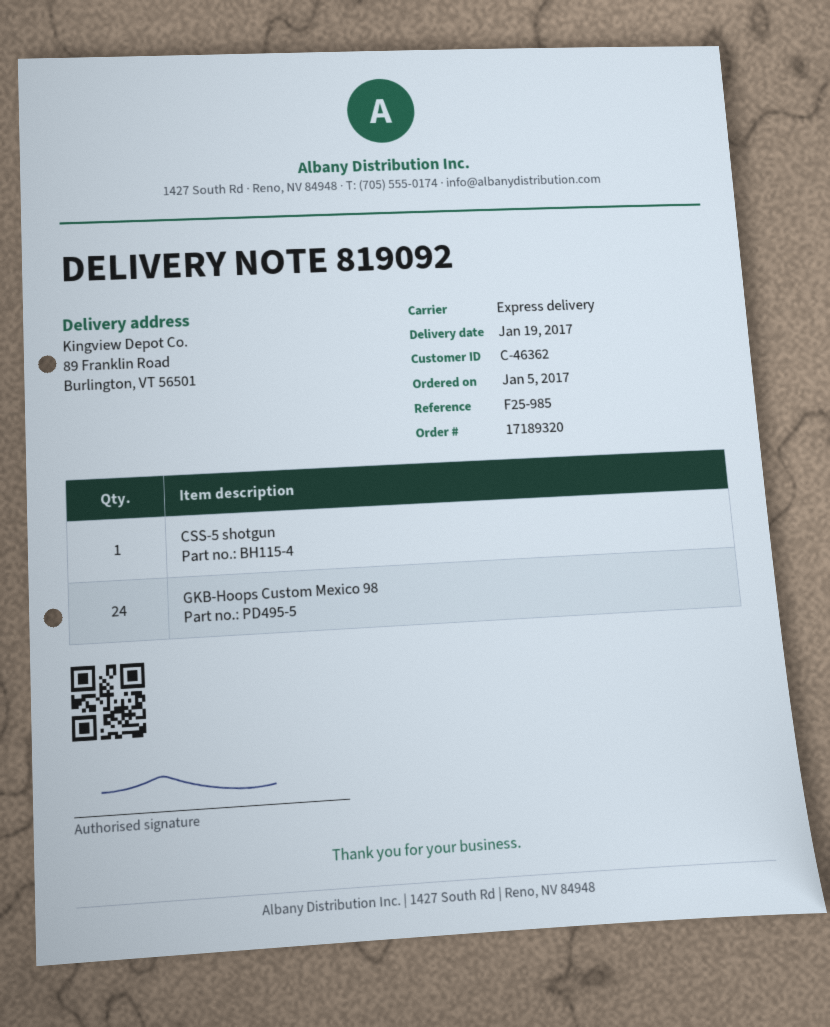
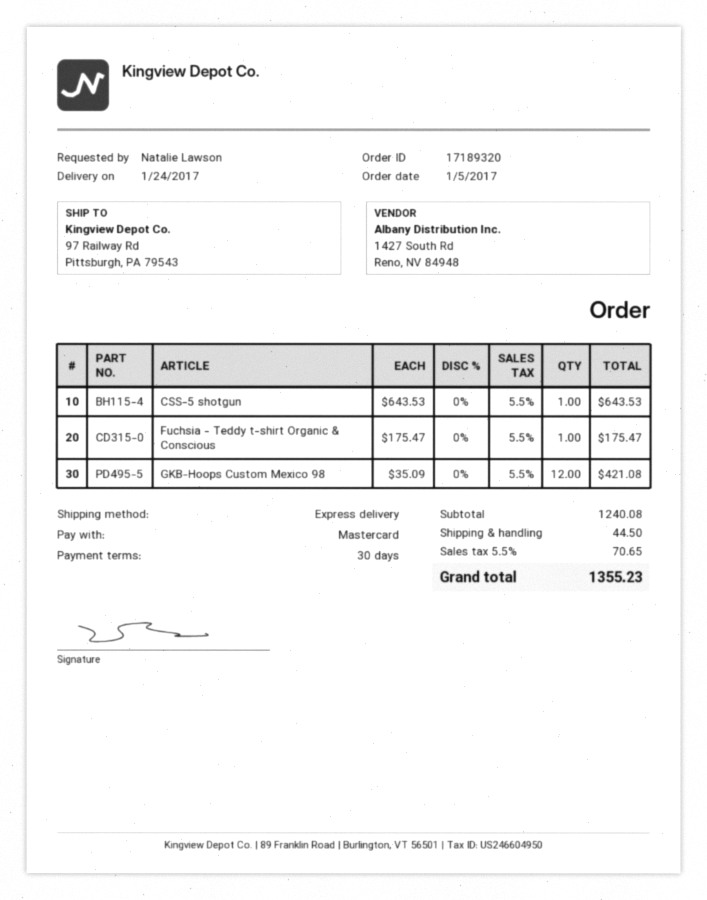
delivery date: 2017-01-19 -> 2017-01-24
ship to: 89 Franklin Road, Burlington, VT 56501 -> 97 Railway Rd, Pittsburgh, PA 79543
GKB-Hoops Custom Mexico 98: 24 -> 12
Fuchsia - Teddy t-shirt Organic & Conscious: none -> 1

